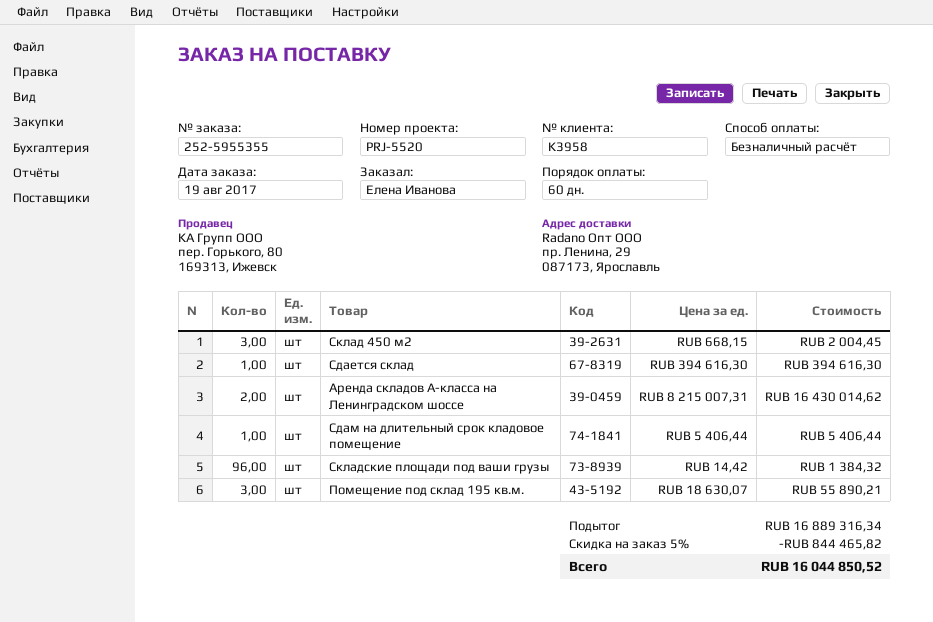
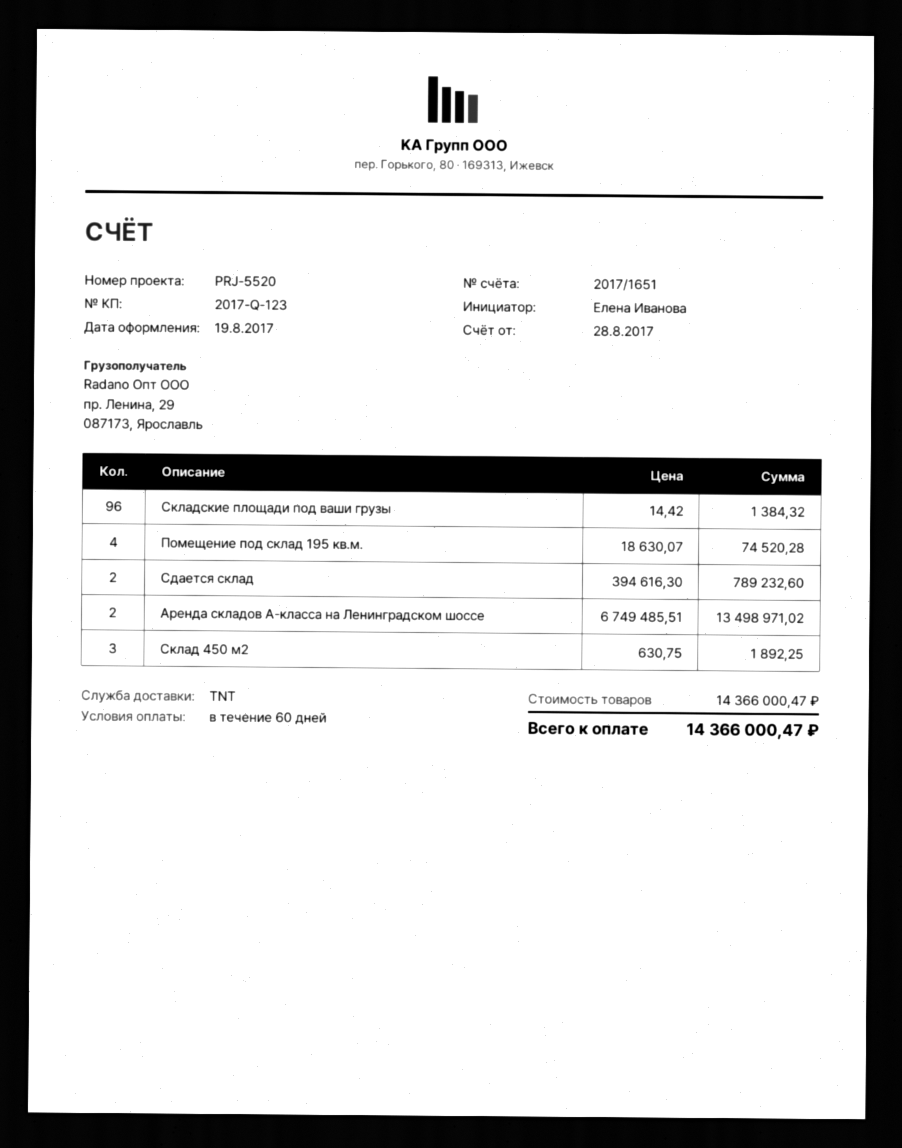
Склад 450 м2: 3 x 668.15 = 2004.45 -> 3 x 630.75 = 1892.25
Сдается склад: 1 x 394616.30 = 394616.30 -> 2 x 394616.30 = 789232.60
Аренда складов А-класса на Ленинградском шоссе: 2 x 8215007.31 = 16430014.62 -> 2 x 6749485.51 = 13498971.02
Сдам на длительный срок кладовое помещение: 1 x 5406.44 = 5406.44 -> none
Помещение под склад 195 кв.м.: 3 x 18630.07 = 55890.21 -> 4 x 18630.07 = 74520.28
subtotal: 16889316.34 -> 14366000.47
discount: 5% = 844465.82 -> none
total: 16044850.52 -> 14366000.47

